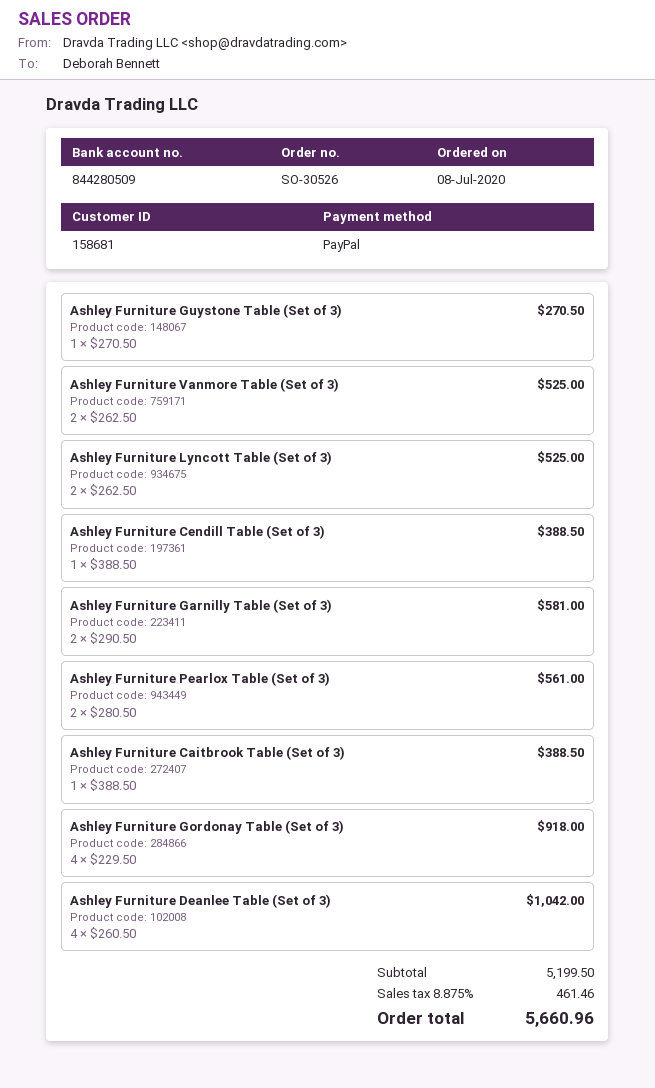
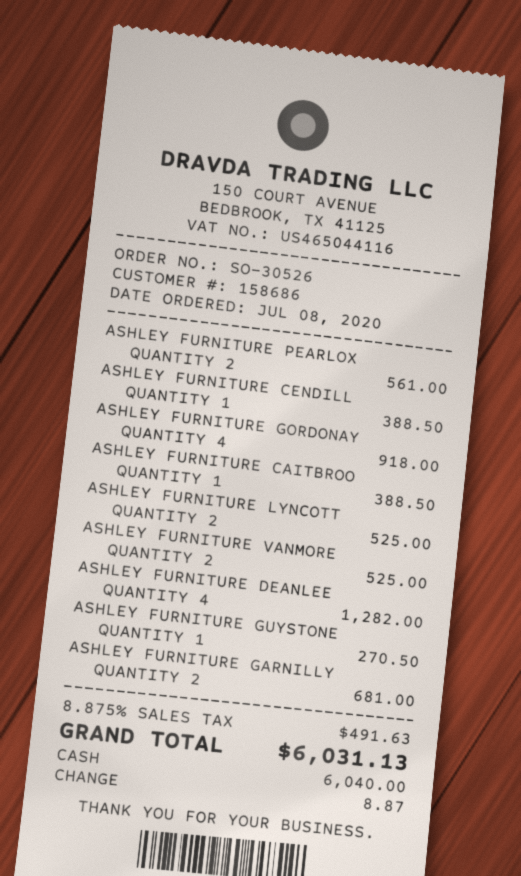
customer number: 158681 -> 158686
payment method: PayPal -> cash
Ashley Furniture Garnilly Table (Set of 3): 2 for 581.00 -> 2 for 681.00
Ashley Furniture Deanlee Table (Set of 3): 4 for 1042.00 -> 4 for 1282.00
tax: 8.875% = 461.46 -> 8.875% = 491.63
total: 5660.96 -> 6031.13

